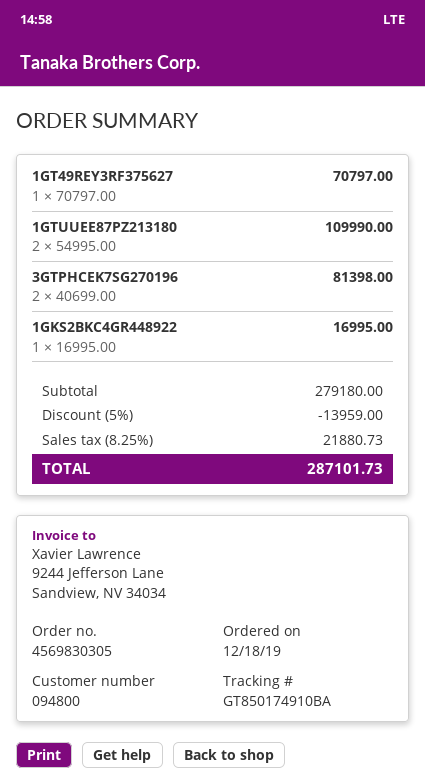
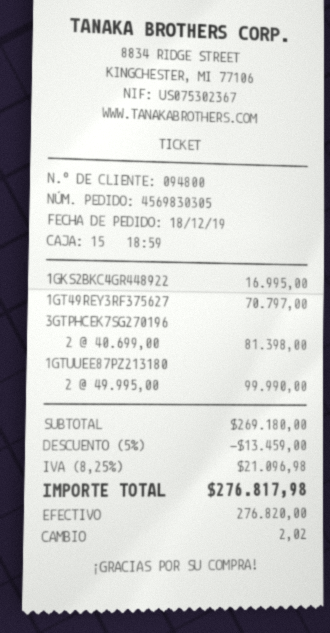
1GTUUEE87PZ213180: 2 x 54995.00 = 109990.00 -> 2 x 49995.00 = 99990.00
subtotal: 279180.00 -> 269180.00
discount: 5% = 13959.00 -> 5% = 13459.00
tax: 8.25% = 21880.73 -> 8.25% = 21096.98
total: 287101.73 -> 276817.98

